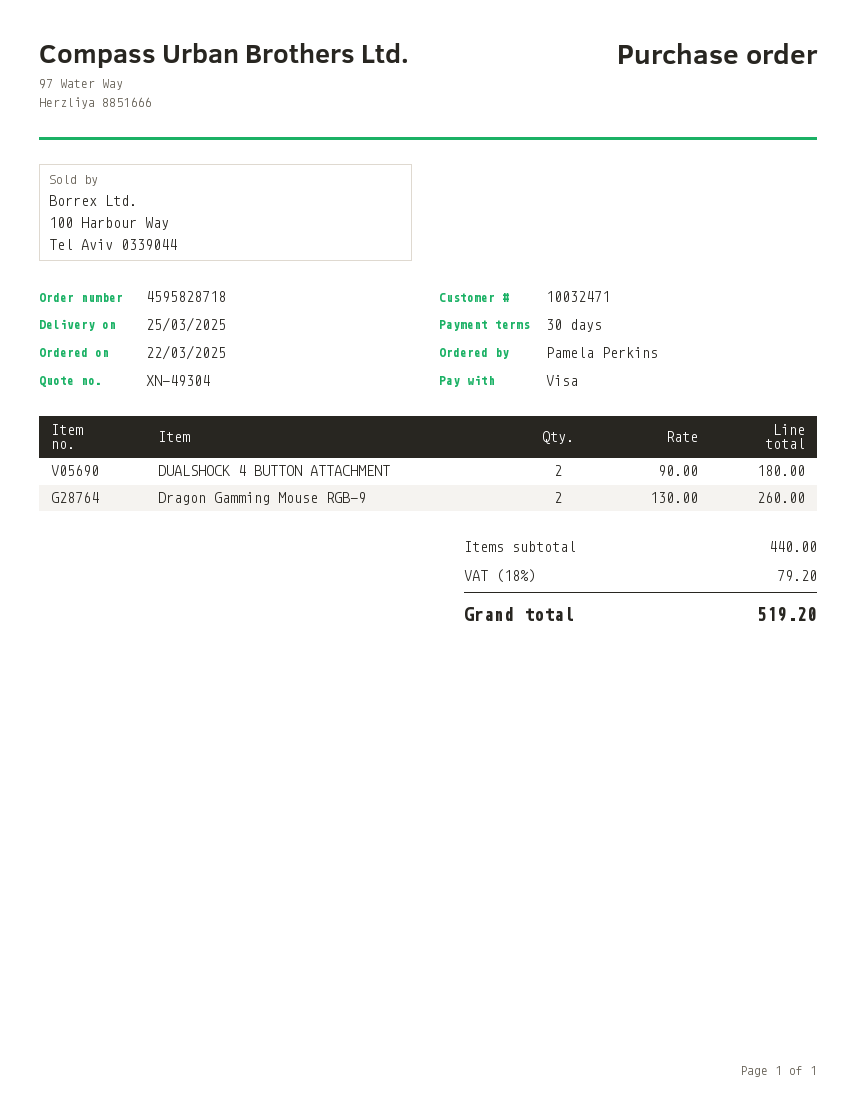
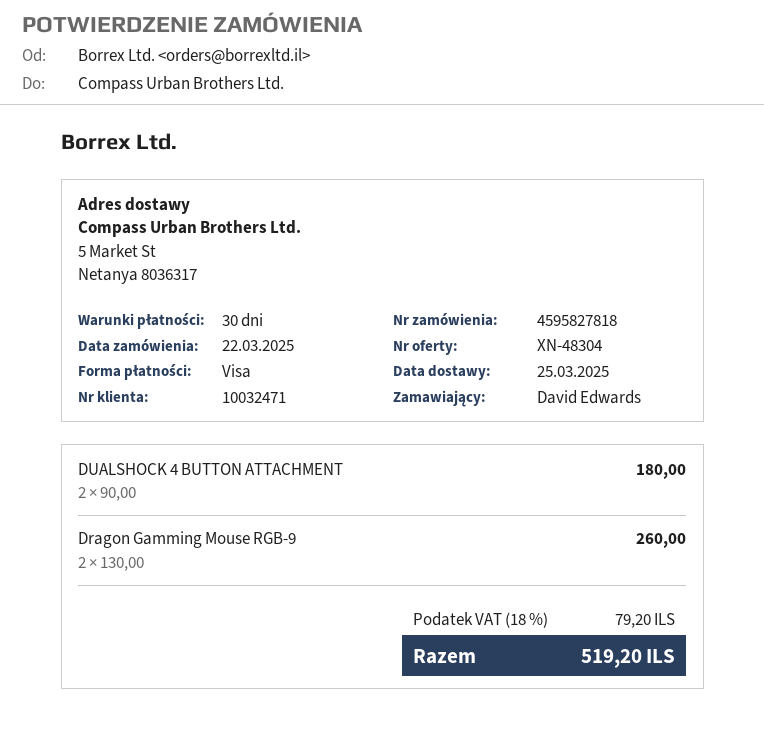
quote number: XN-49304 -> XN-48304
order number: 4595828718 -> 4595827818
ordered by: Pamela Perkins -> David Edwards

